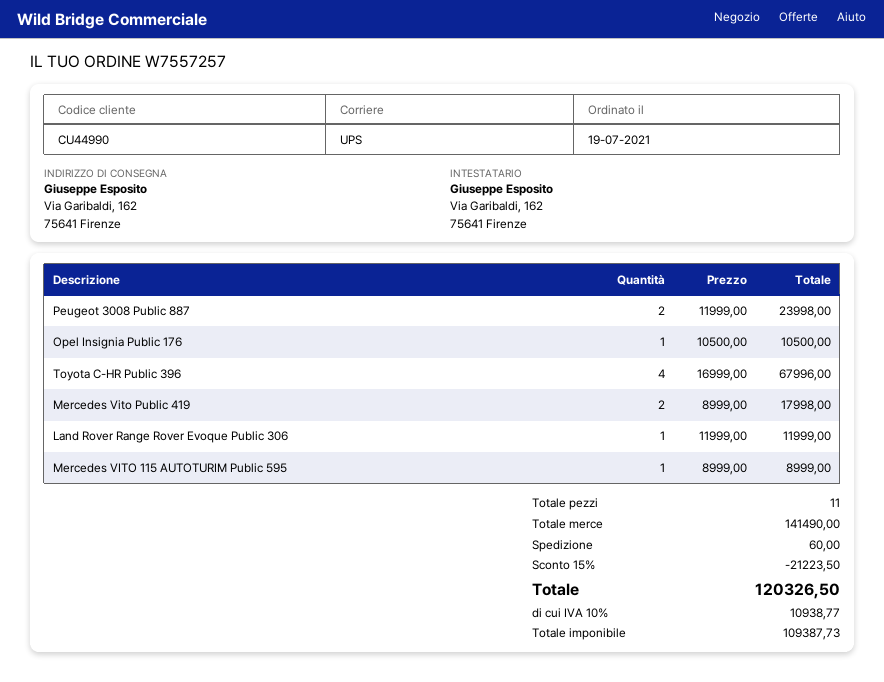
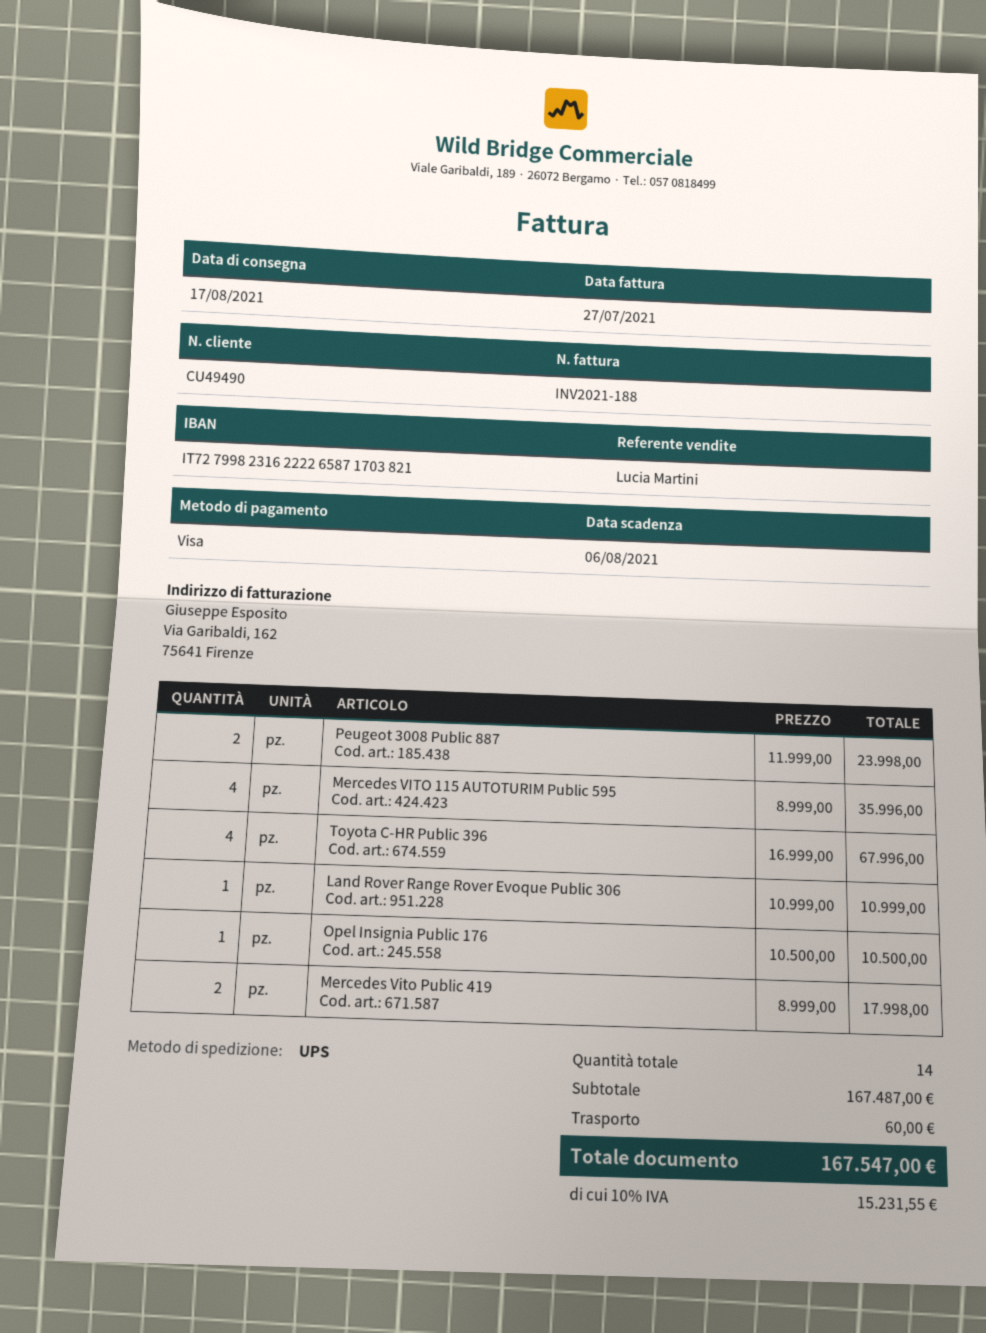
customer number: CU44990 -> CU49490
Land Rover Range Rover Evoque Public 306: 1 x 11999.00 = 11999.00 -> 1 x 10999.00 = 10999.00
Mercedes VITO 115 AUTOTURIM Public 595: 1 x 8999.00 = 8999.00 -> 4 x 8999.00 = 35996.00
total quantity: 11 -> 14
subtotal: 141490.00 -> 167487.00
discount: 15% = 21223.50 -> none
tax: 10% = 10938.77 -> 10% = 15231.55
total: 120326.50 -> 167547.00

